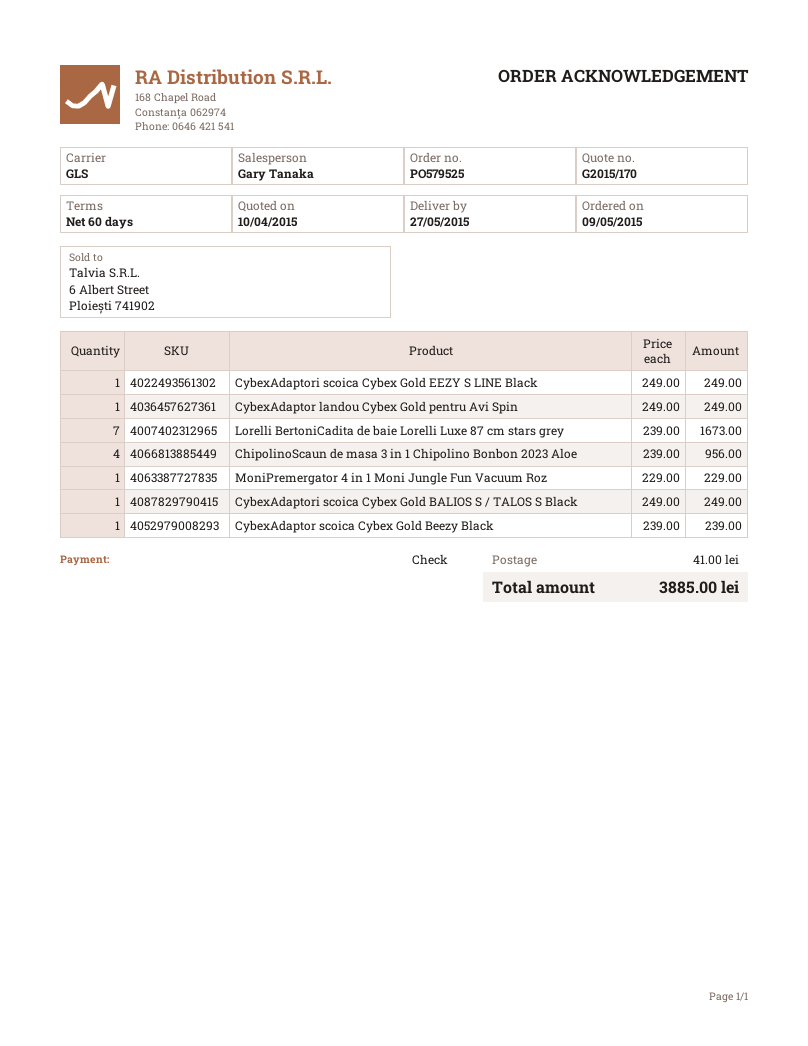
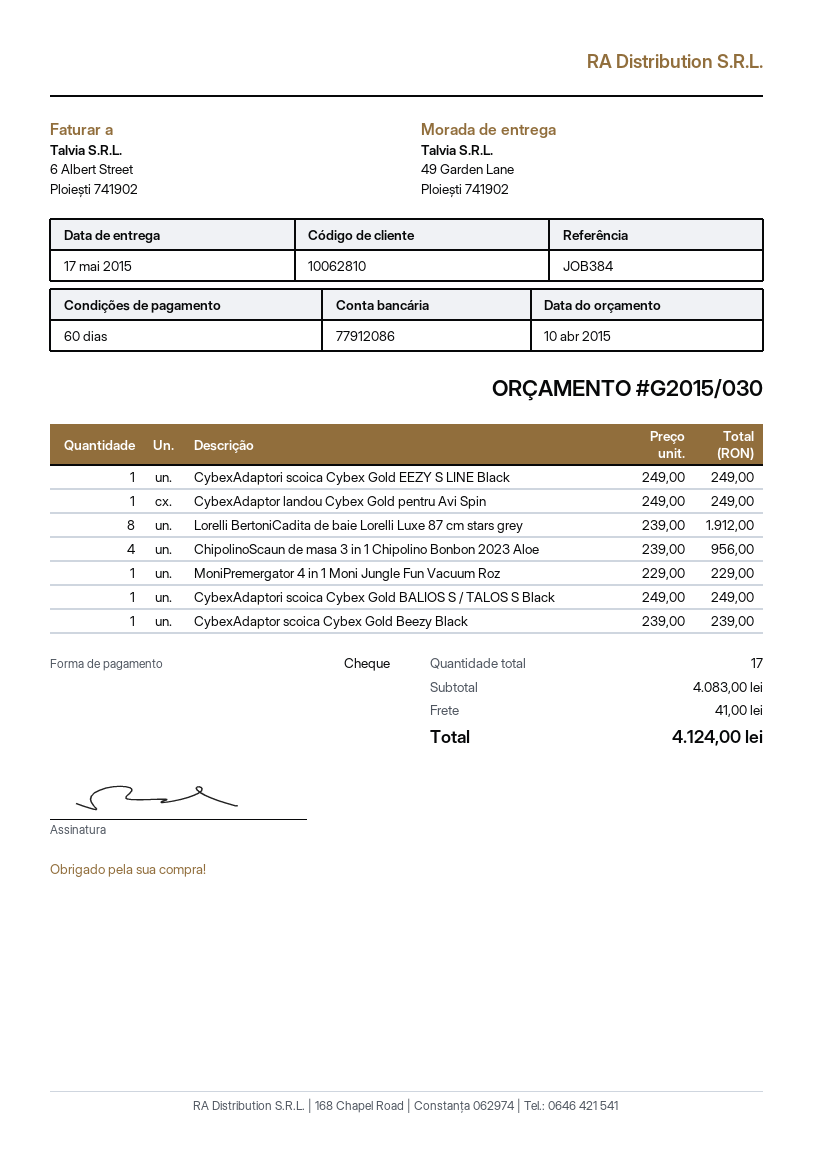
quote number: G2015/170 -> G2015/030
delivery date: 2015-05-27 -> 2015-05-17
Lorelli BertoniCadita de baie Lorelli Luxe 87 cm stars grey: 7 x 239.00 = 1673.00 -> 8 x 239.00 = 1912.00
total: 3885.00 -> 4124.00

